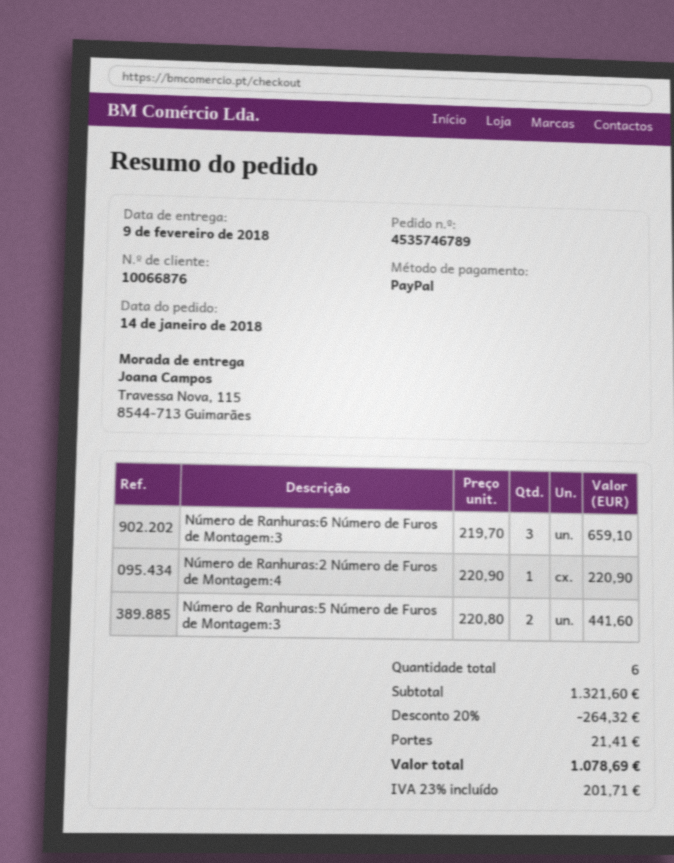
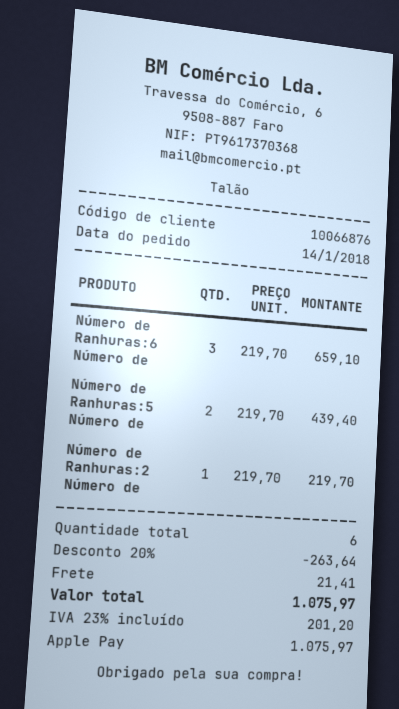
payment method: PayPal -> Apple Pay
Número de Ranhuras:2 Número de Furos de Montagem:4: 1 x 220.90 = 220.90 -> 1 x 219.70 = 219.70
Número de Ranhuras:5 Número de Furos de Montagem:3: 2 x 220.80 = 441.60 -> 2 x 219.70 = 439.40
discount: 20% = 264.32 -> 20% = 263.64
tax: 23% = 201.71 -> 23% = 201.20
total: 1078.69 -> 1075.97

